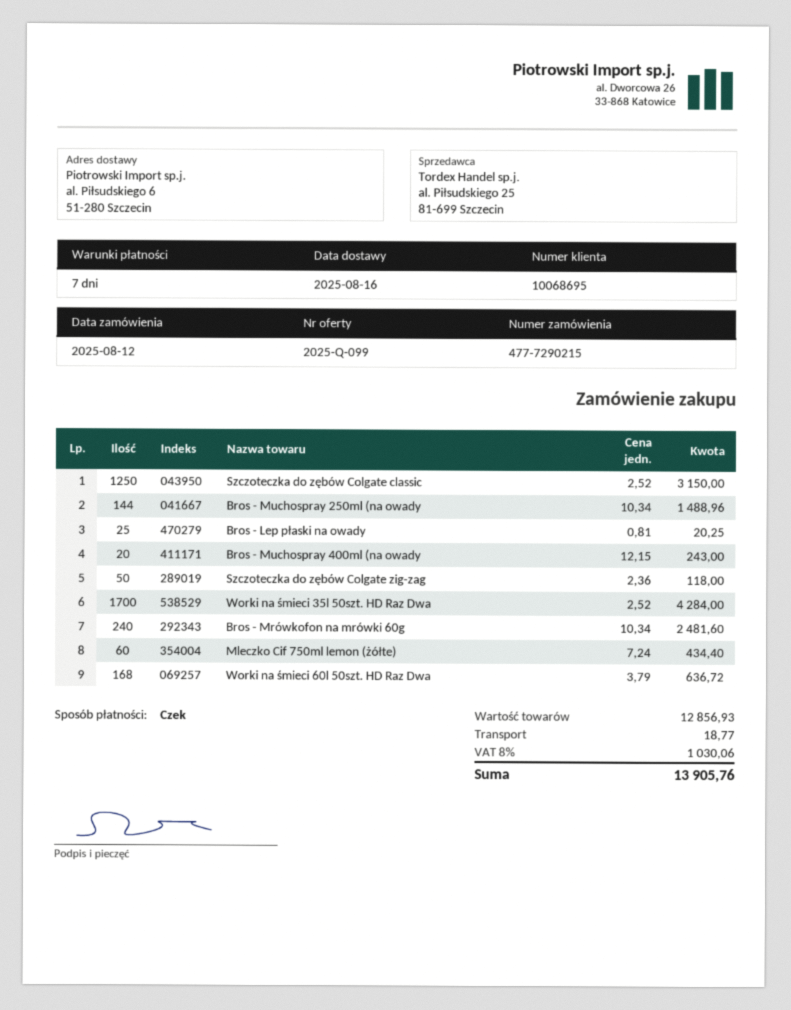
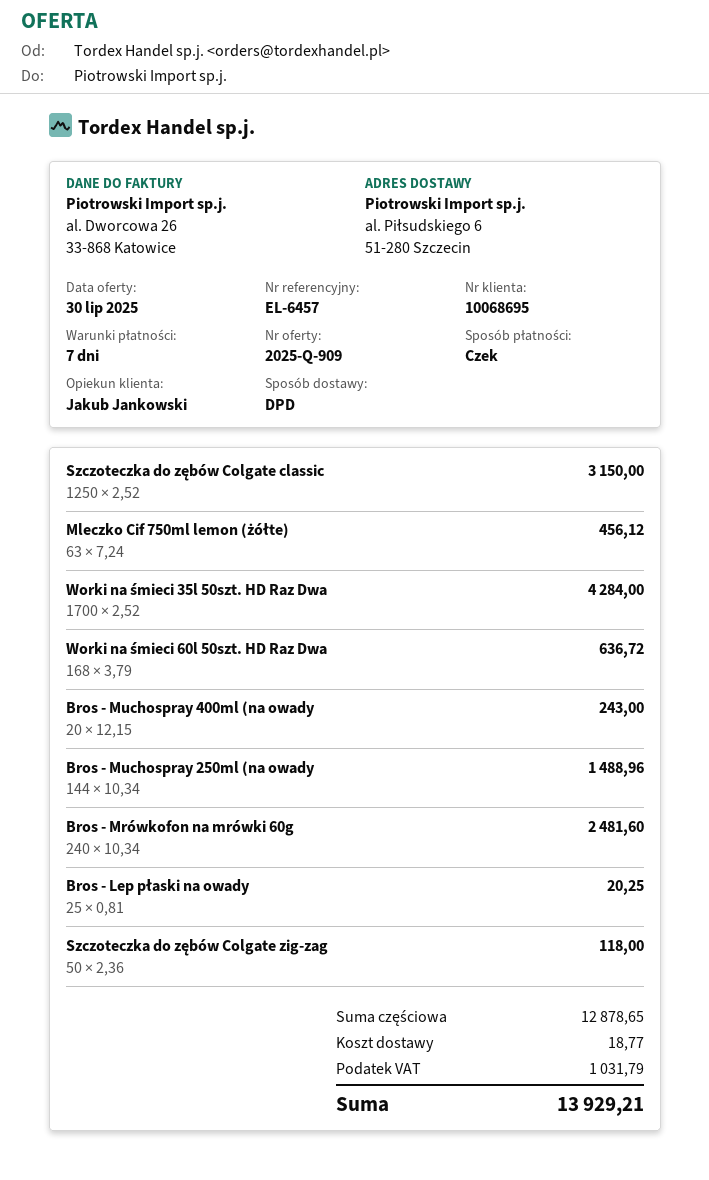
quote number: 2025-Q-099 -> 2025-Q-909
Mleczko Cif 750ml lemon (żółte): 60 x 7.24 = 434.40 -> 63 x 7.24 = 456.12
subtotal: 12856.93 -> 12878.65
tax: 1030.06 -> 1031.79
total: 13905.76 -> 13929.21

